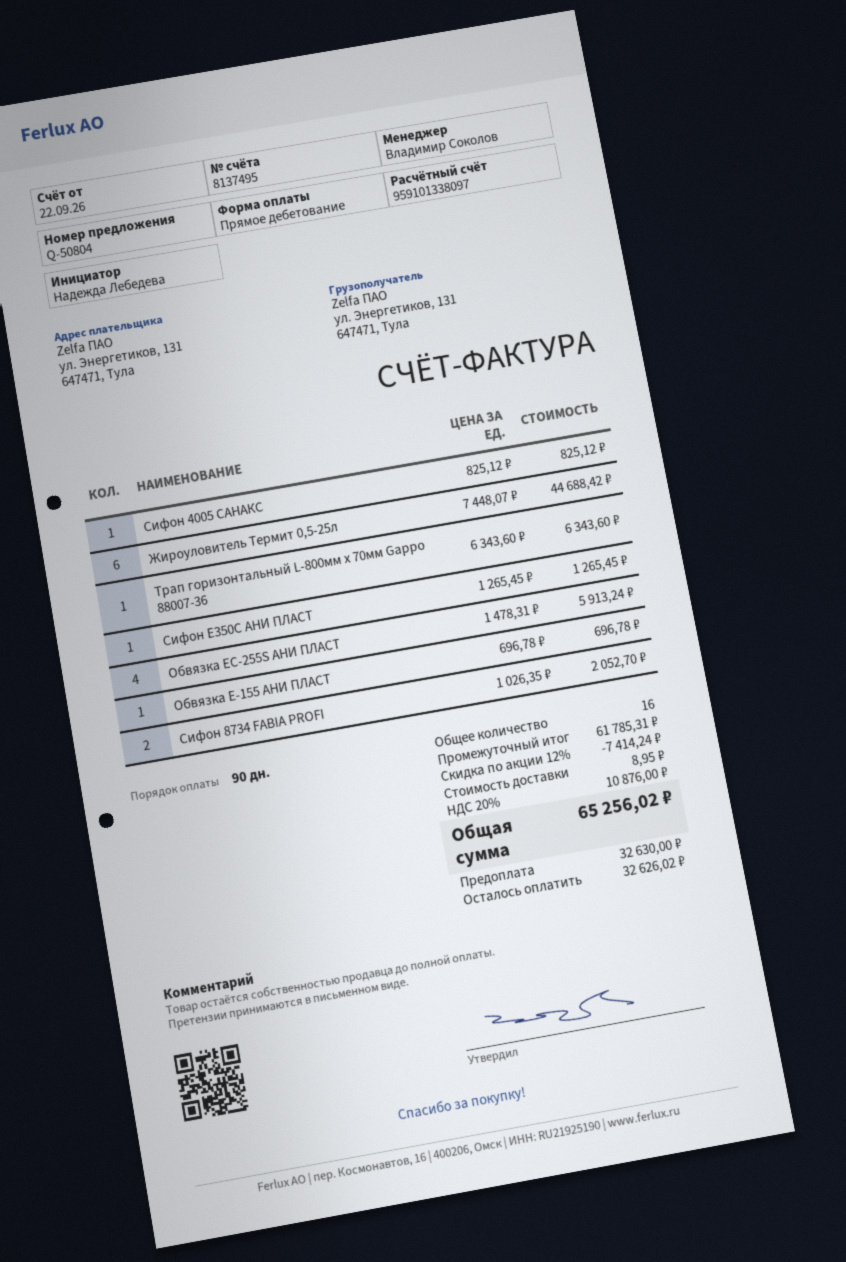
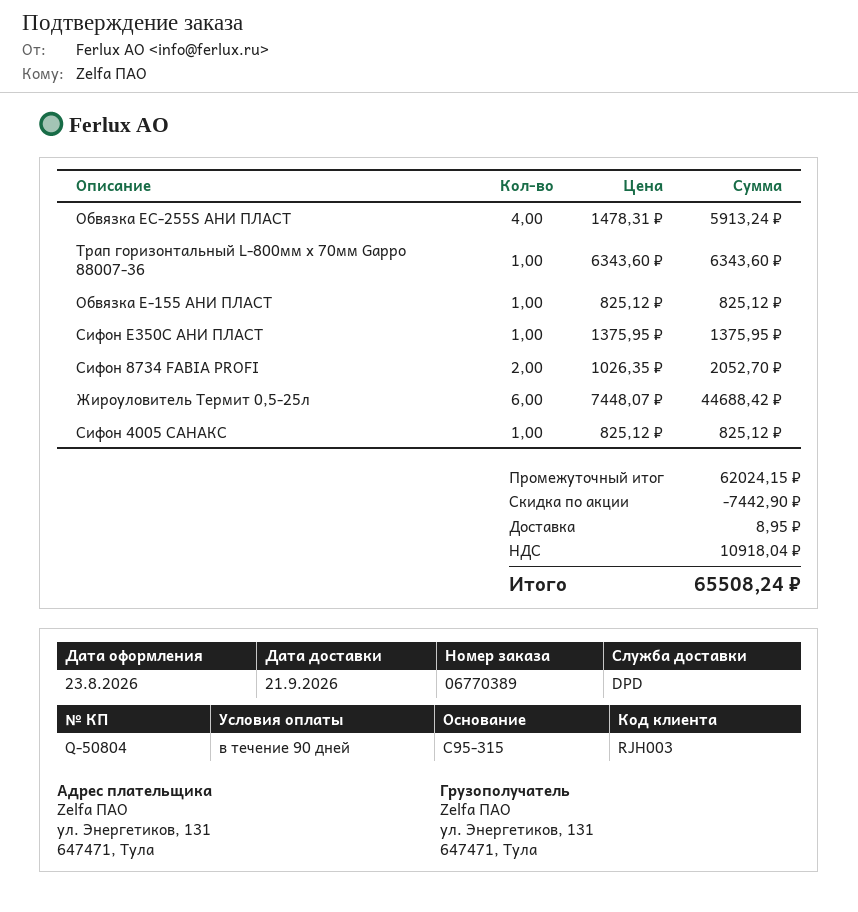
Сифон E350C АНИ ПЛАСТ: 1 x 1265.45 = 1265.45 -> 1 x 1375.95 = 1375.95
Обвязка Е-155 АНИ ПЛАСТ: 1 x 696.78 = 696.78 -> 1 x 825.12 = 825.12
subtotal: 61785.31 -> 62024.15
discount: 7414.24 -> 7442.90
tax: 10876.00 -> 10918.04
total: 65256.02 -> 65508.24

